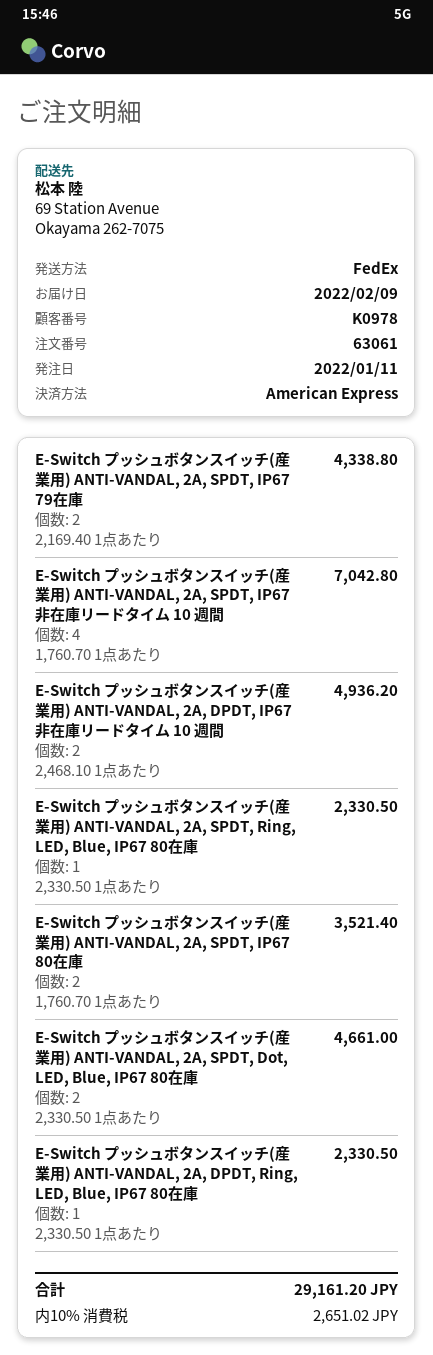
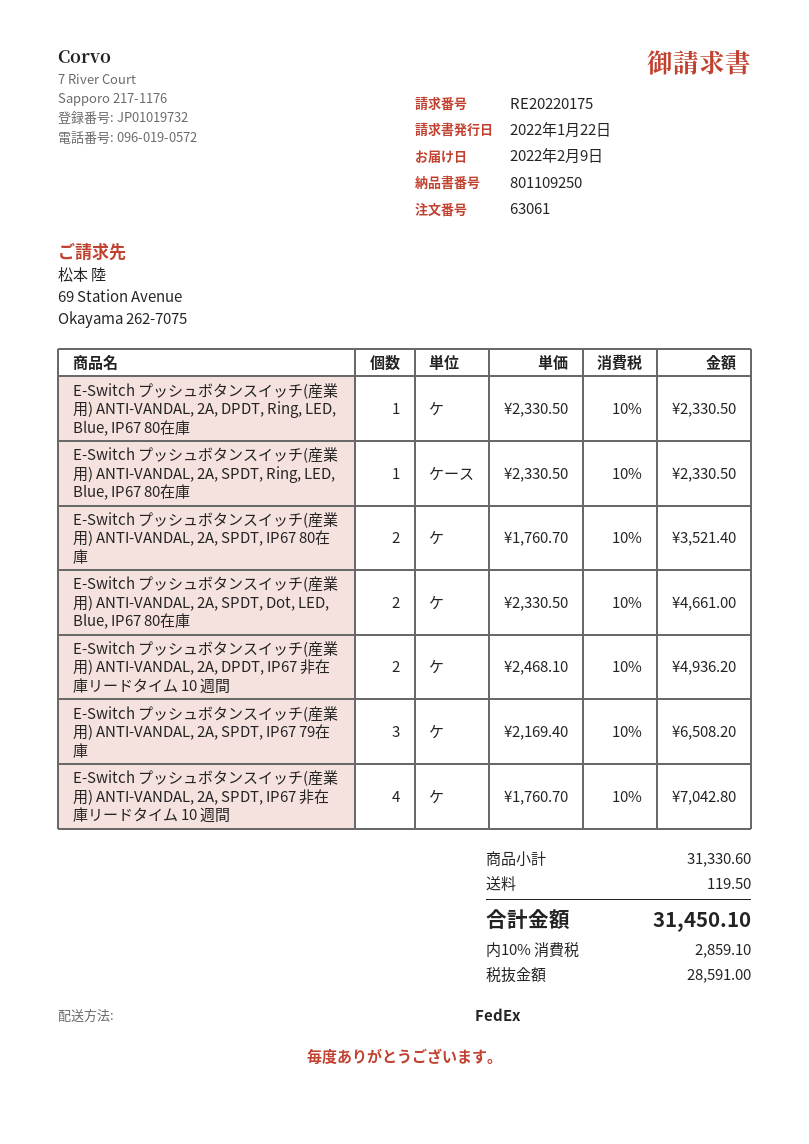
E-Switch プッシュボタンスイッチ(産業用) ANTI-VANDAL, 2A, SPDT, IP67 79在庫: 2 x 2169.40 = 4338.80 -> 3 x 2169.40 = 6508.20
shipping: none -> 119.50
tax: 10% = 2651.02 -> 10% = 2859.10
total: 29161.20 -> 31450.10

